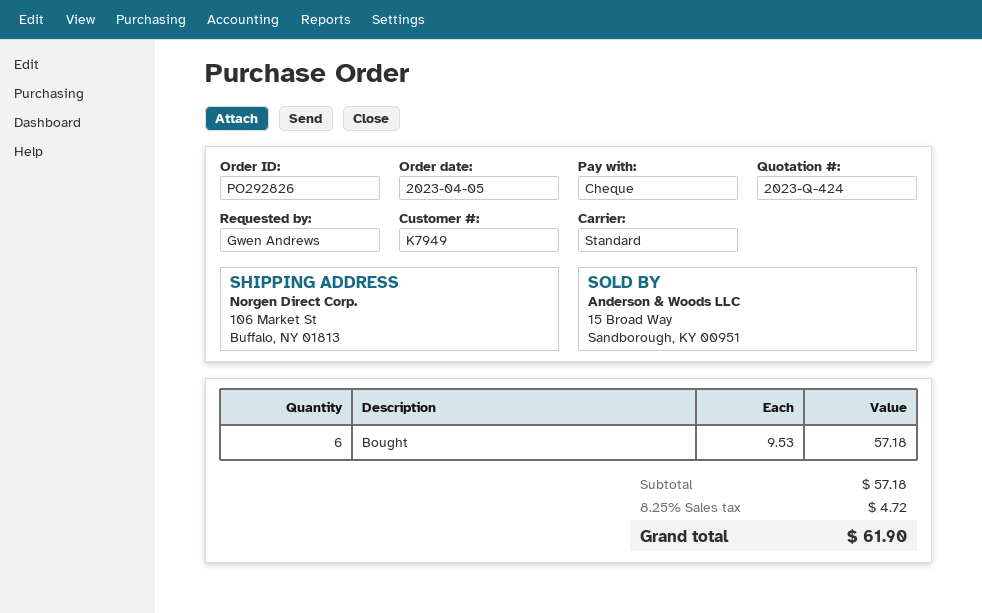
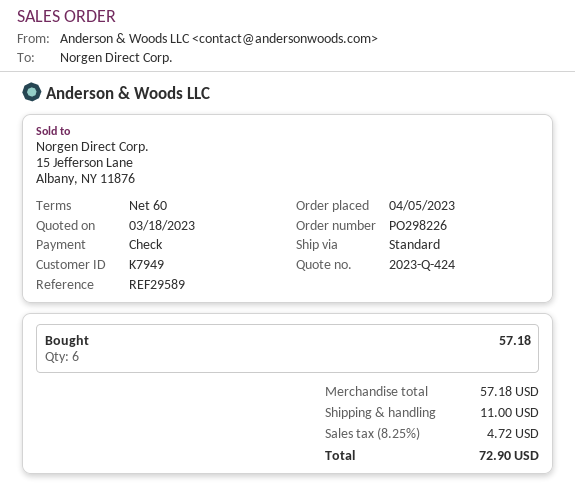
order number: PO292826 -> PO298226
shipping: none -> 11.00
total: 61.90 -> 72.90

